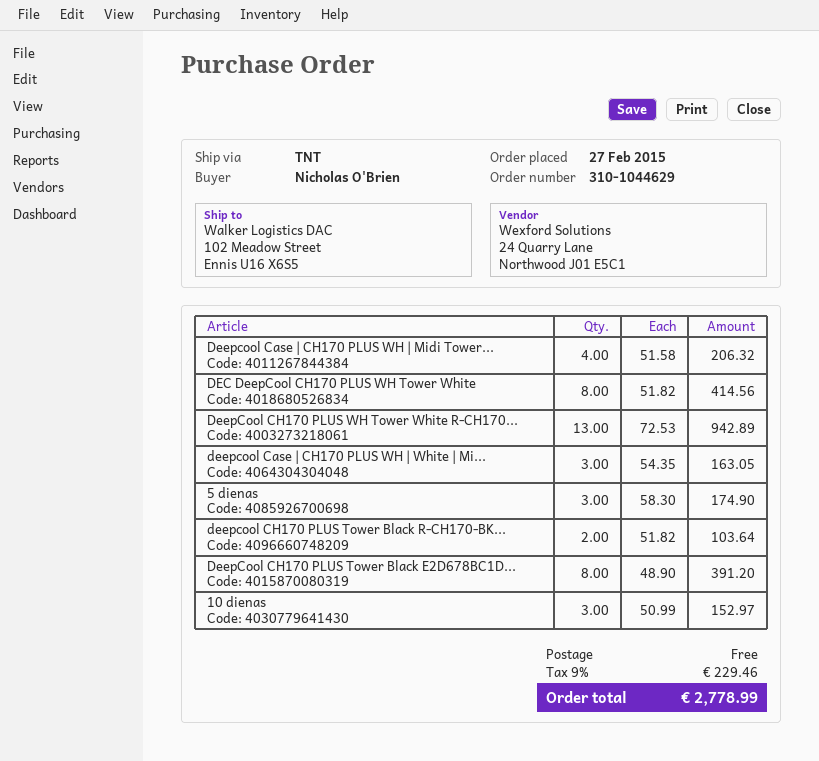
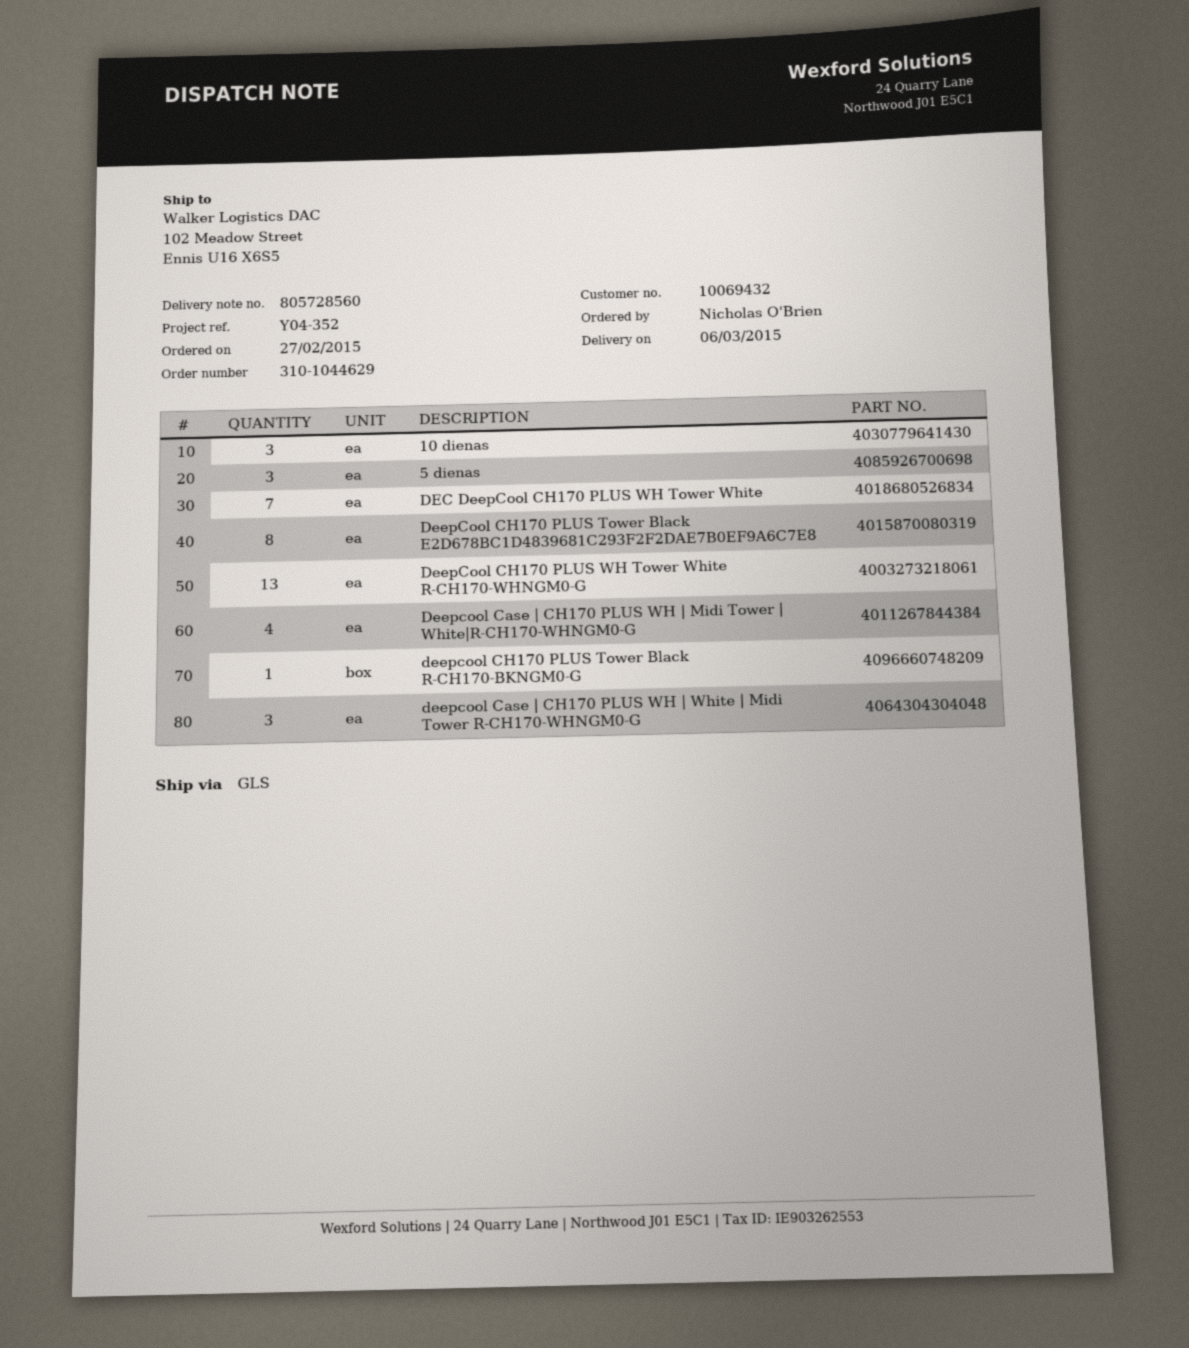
shipping method: TNT -> GLS
DEC DeepCool CH170 PLUS WH Tower White: 8 -> 7
deepcool CH170 PLUS Tower Black R-CH170-BK...: 2 -> 1

